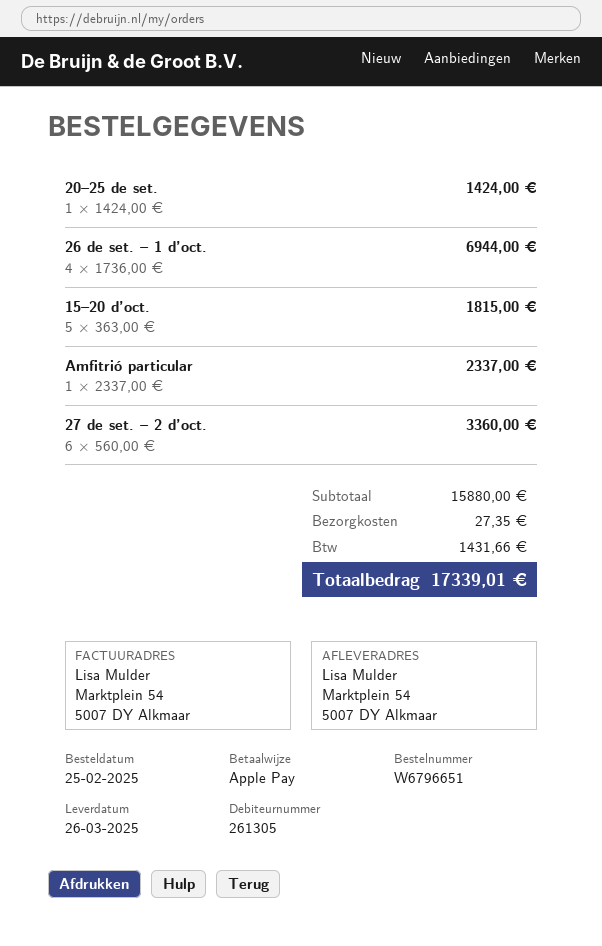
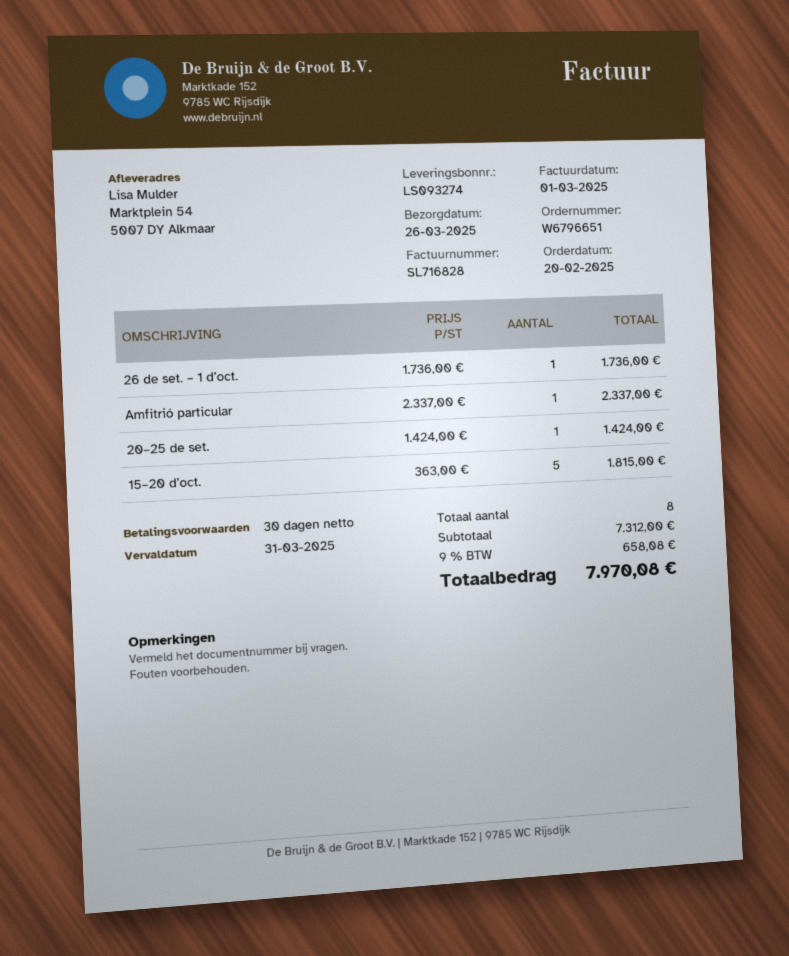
order date: 2025-02-25 -> 2025-02-20
26 de set. – 1 d’oct.: 4 x 1736.00 = 6944.00 -> 1 x 1736.00 = 1736.00
27 de set. – 2 d’oct.: 6 x 560.00 = 3360.00 -> none
subtotal: 15880.00 -> 7312.00
shipping: 27.35 -> none
tax: 1431.66 -> 658.08
total: 17339.01 -> 7970.08

